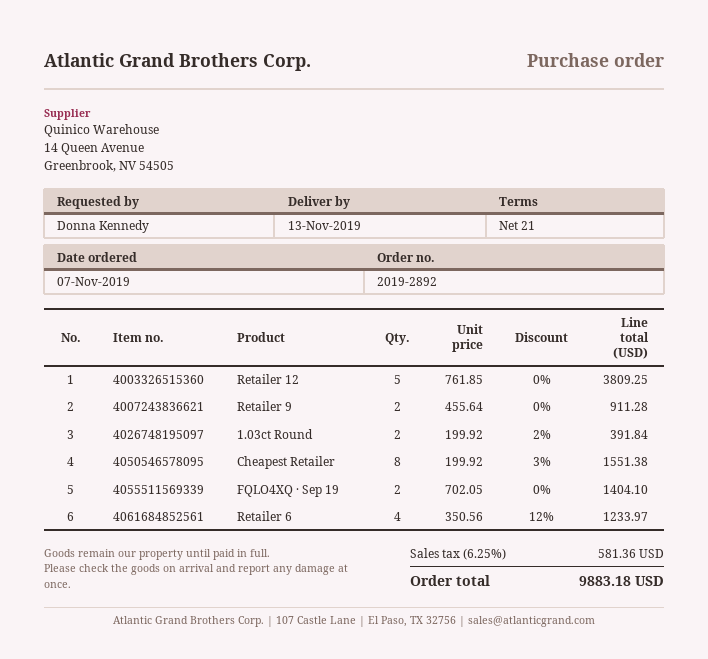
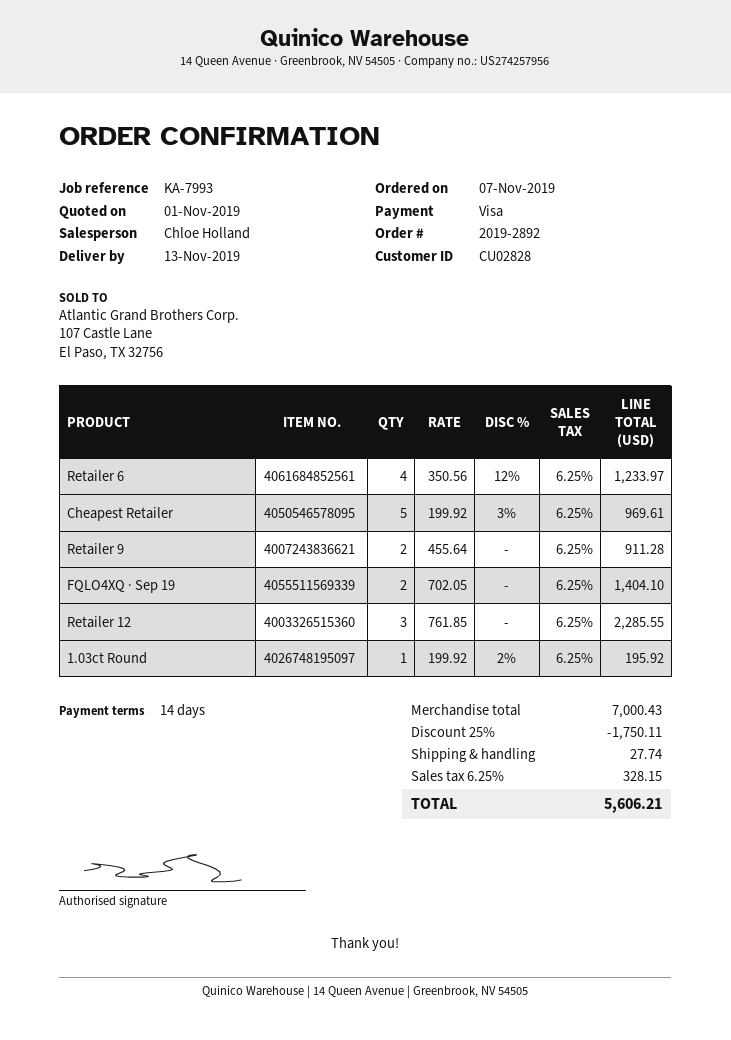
payment terms: 21 days -> 14 days
Retailer 12: 5 x 761.85 = 3809.25 -> 3 x 761.85 = 2285.55
1.03ct Round: 2 x 199.92 - 2% = 391.84 -> 1 x 199.92 - 2% = 195.92
Cheapest Retailer: 8 x 199.92 - 3% = 1551.38 -> 5 x 199.92 - 3% = 969.61
discount: none -> 25% = 1750.11
shipping: none -> 27.74
tax: 6.25% = 581.36 -> 6.25% = 328.15
total: 9883.18 -> 5606.21

